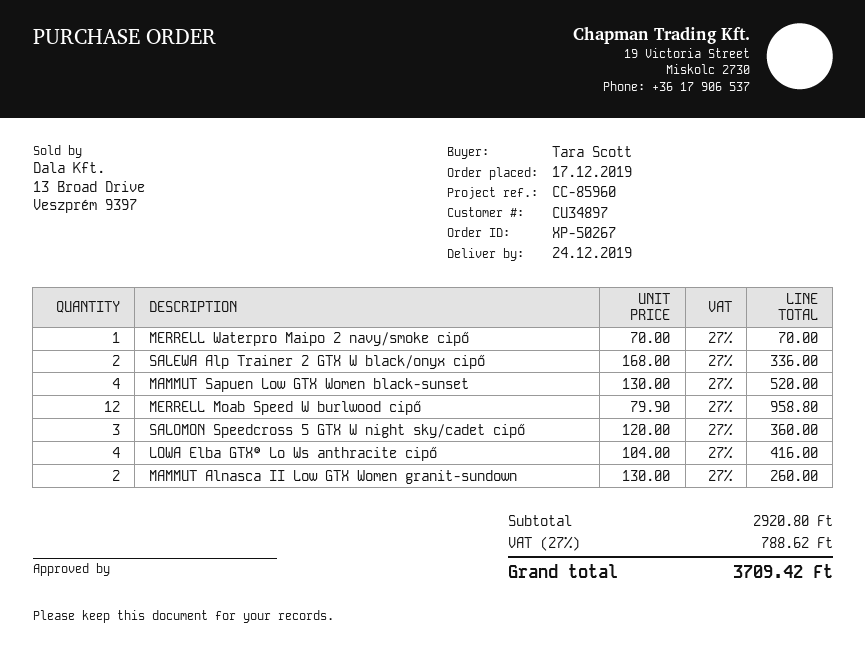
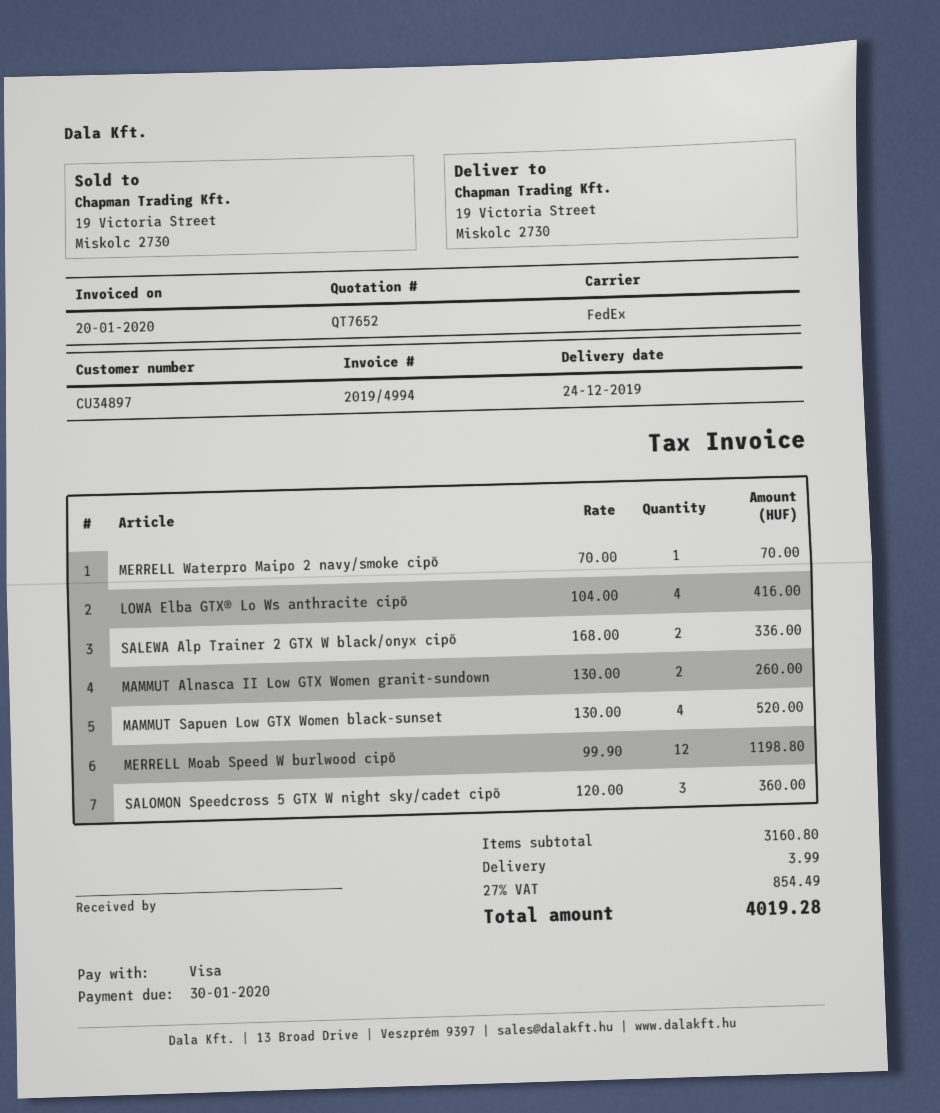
MERRELL Moab Speed W burlwood cipő: 12 x 79.90 = 958.80 -> 12 x 99.90 = 1198.80
subtotal: 2920.80 -> 3160.80
shipping: none -> 3.99
tax: 27% = 788.62 -> 27% = 854.49
total: 3709.42 -> 4019.28

